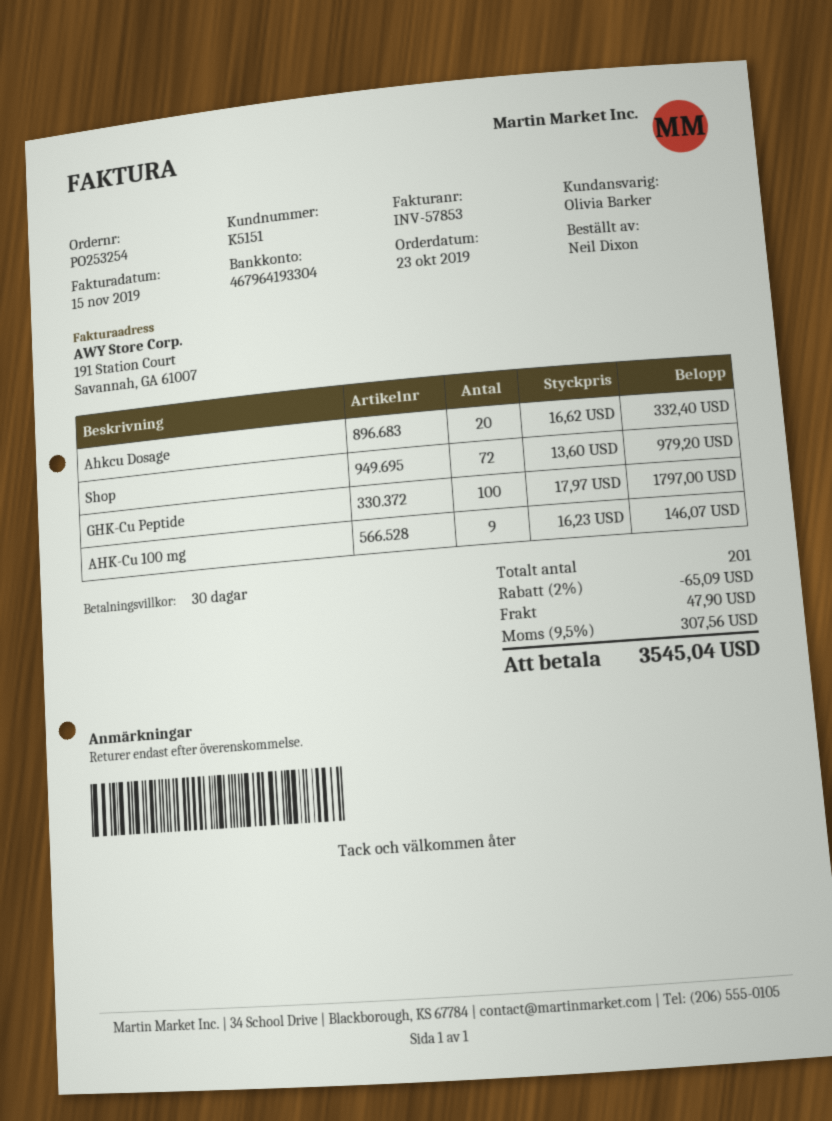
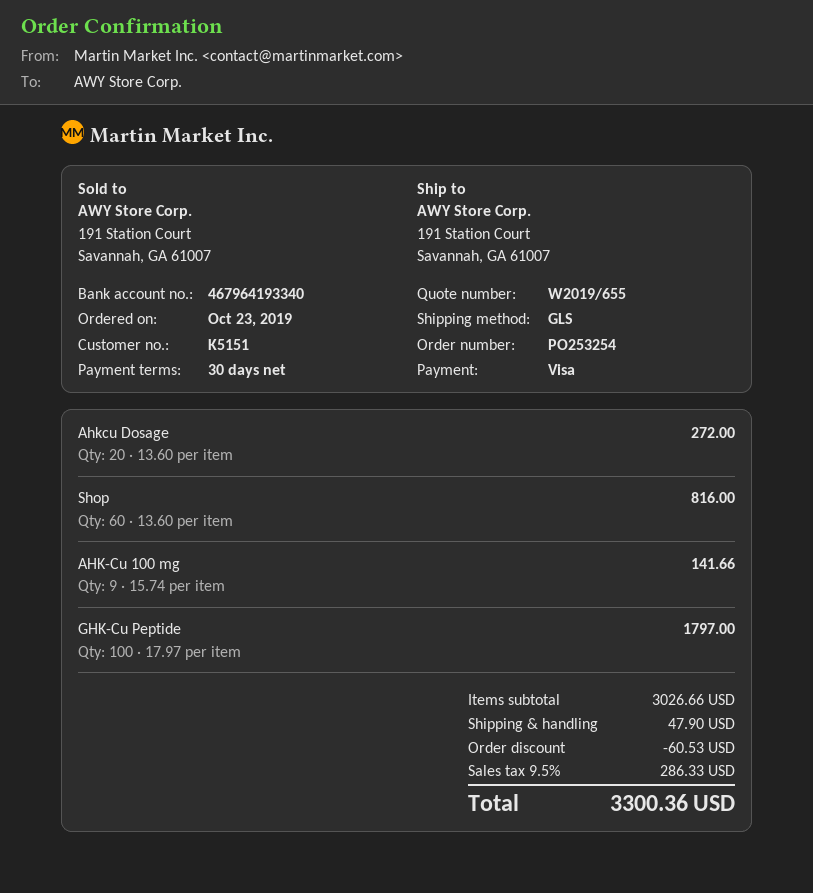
bank account: 467964193304 -> 467964193340
Ahkcu Dosage: 20 x 16.62 = 332.40 -> 20 x 13.60 = 272.00
Shop: 72 x 13.60 = 979.20 -> 60 x 13.60 = 816.00
AHK-Cu 100 mg: 9 x 16.23 = 146.07 -> 9 x 15.74 = 141.66
discount: 65.09 -> 60.53
tax: 9.5% = 307.56 -> 9.5% = 286.33
total: 3545.04 -> 3300.36

